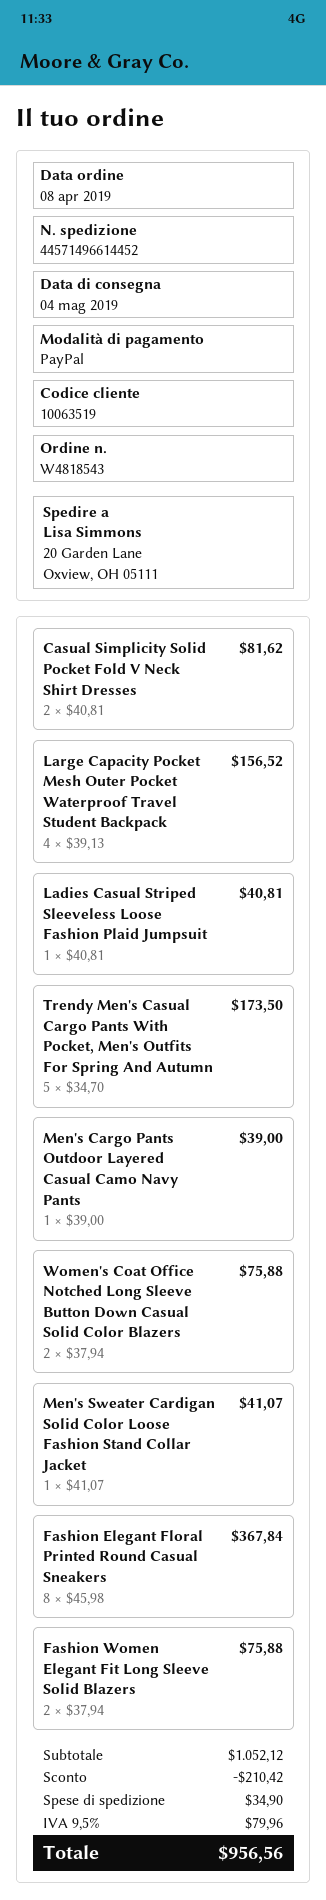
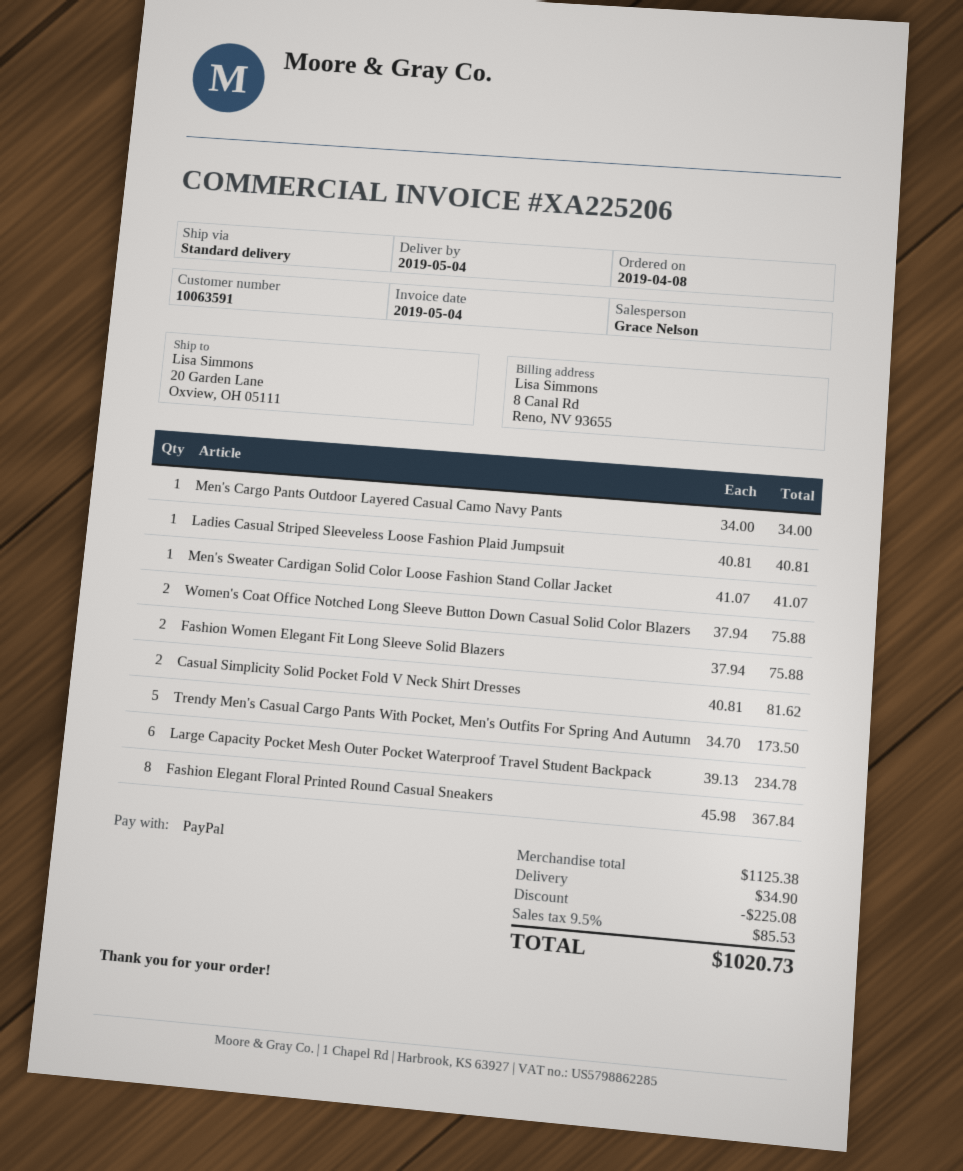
customer number: 10063519 -> 10063591
Large Capacity Pocket Mesh Outer Pocket Waterproof Travel Student Backpack: 4 x 39.13 = 156.52 -> 6 x 39.13 = 234.78
Men's Cargo Pants Outdoor Layered Casual Camo Navy Pants: 1 x 39.00 = 39.00 -> 1 x 34.00 = 34.00
subtotal: 1052.12 -> 1125.38
discount: 210.42 -> 225.08
tax: 9.5% = 79.96 -> 9.5% = 85.53
total: 956.56 -> 1020.73

